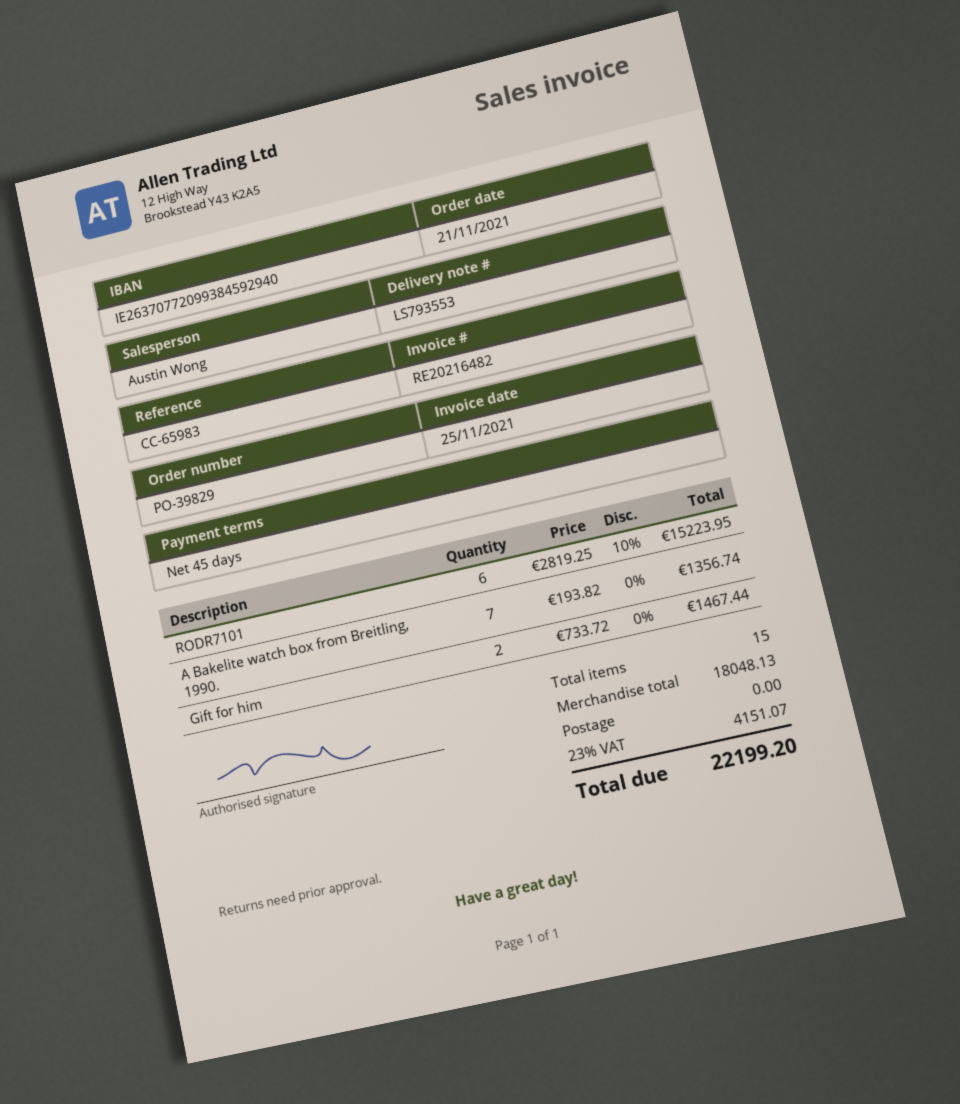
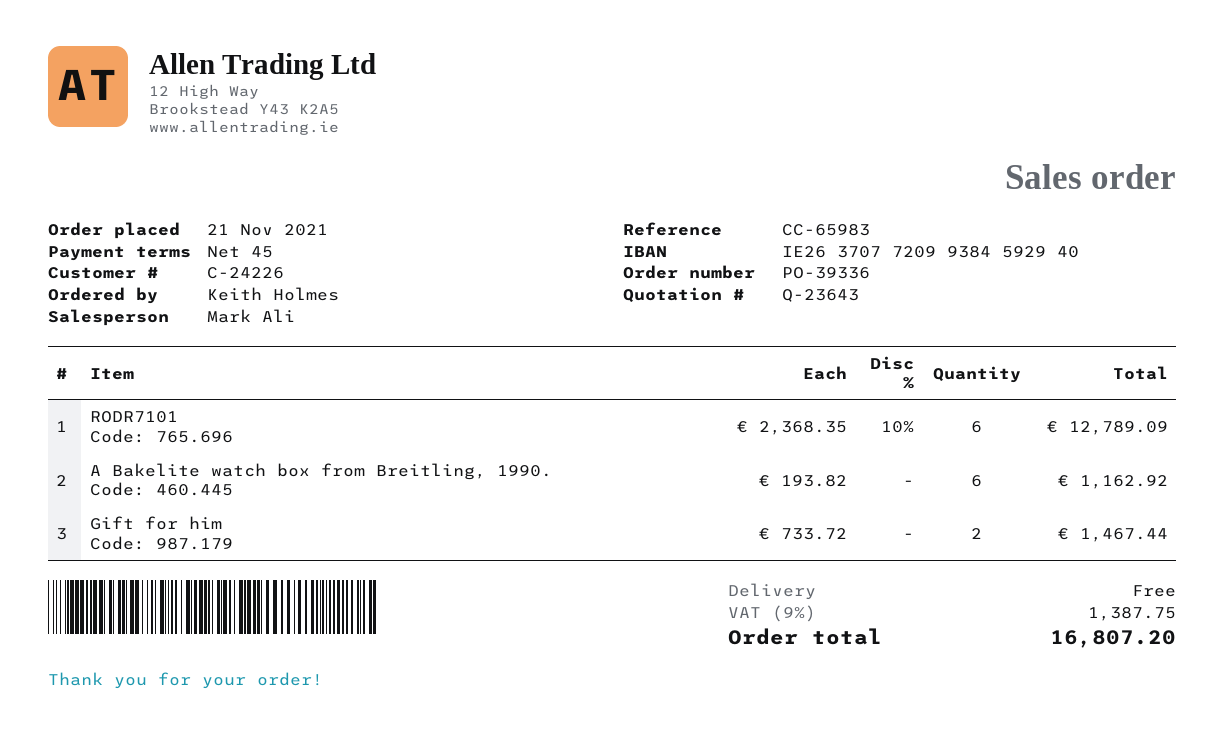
order number: PO-39829 -> PO-39336
sales rep: Austin Wong -> Mark Ali
RODR7101: 6 x 2819.25 - 10% = 15223.95 -> 6 x 2368.35 - 10% = 12789.09
A Bakelite watch box from Breitling, 1990.: 7 x 193.82 = 1356.74 -> 6 x 193.82 = 1162.92
tax: 23% = 4151.07 -> 9% = 1387.75
total: 22199.20 -> 16807.20

